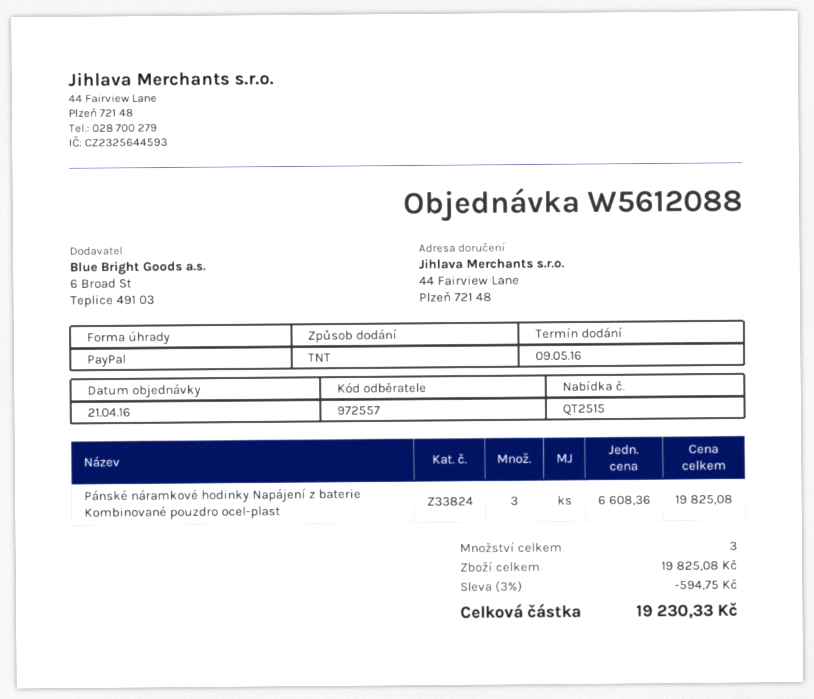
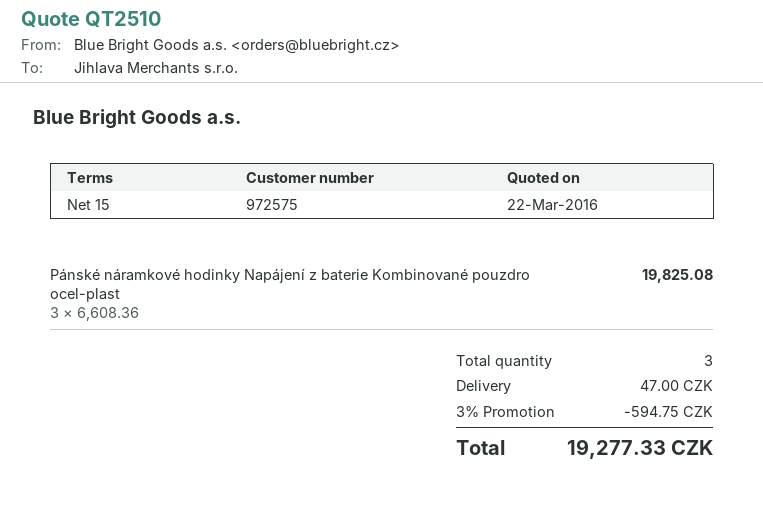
quote number: QT2515 -> QT2510
customer number: 972557 -> 972575
shipping: none -> 47.00
total: 19230.33 -> 19277.33

